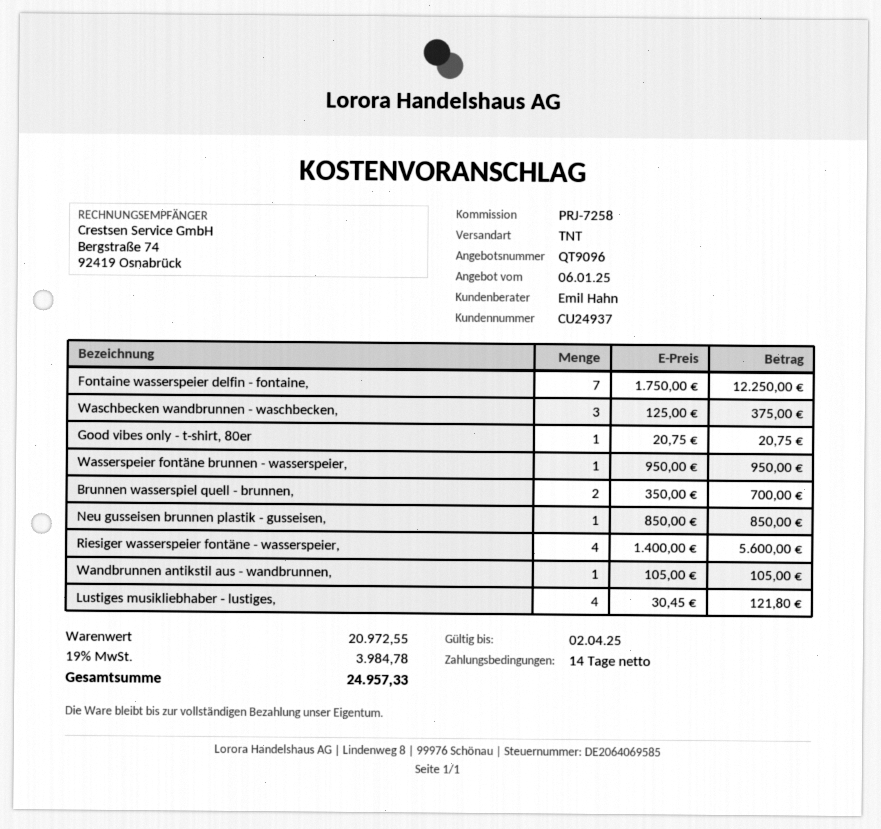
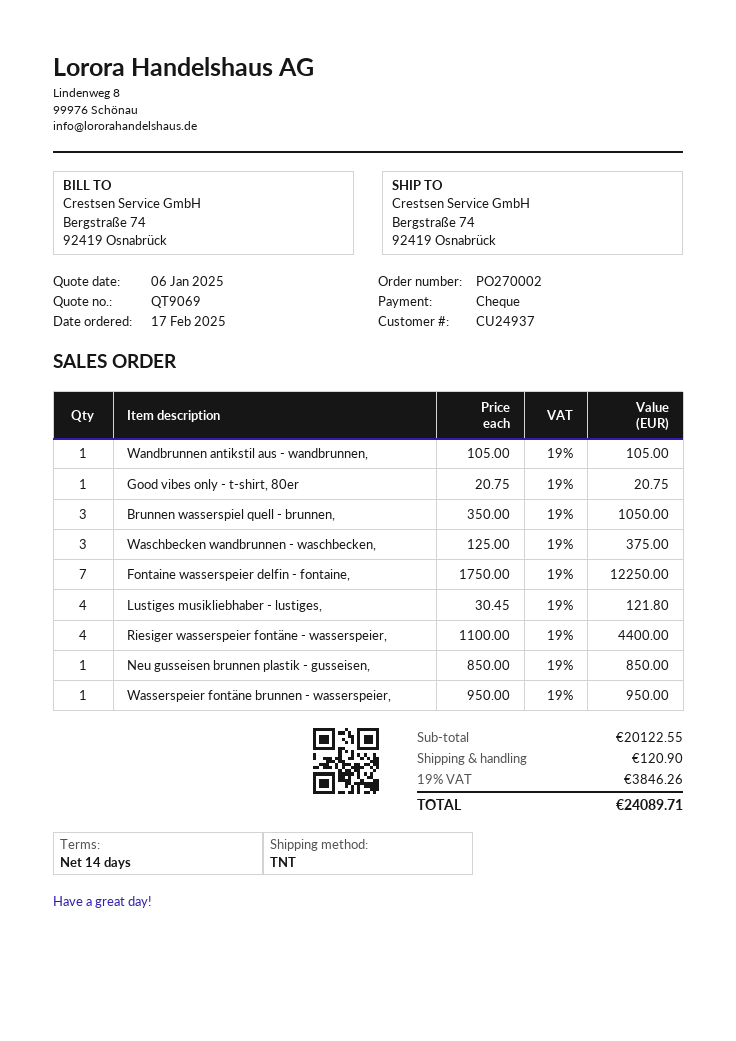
quote number: QT9096 -> QT9069
Brunnen wasserspiel quell - brunnen,: 2 x 350.00 = 700.00 -> 3 x 350.00 = 1050.00
Riesiger wasserspeier fontäne - wasserspeier,: 4 x 1400.00 = 5600.00 -> 4 x 1100.00 = 4400.00
subtotal: 20972.55 -> 20122.55
shipping: none -> 120.90
tax: 19% = 3984.78 -> 19% = 3846.26
total: 24957.33 -> 24089.71

